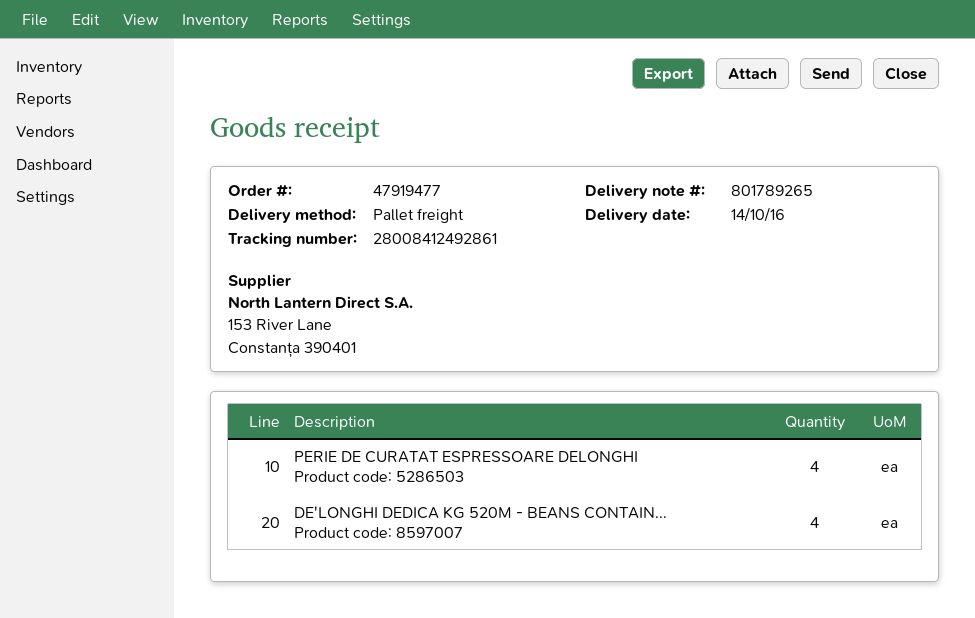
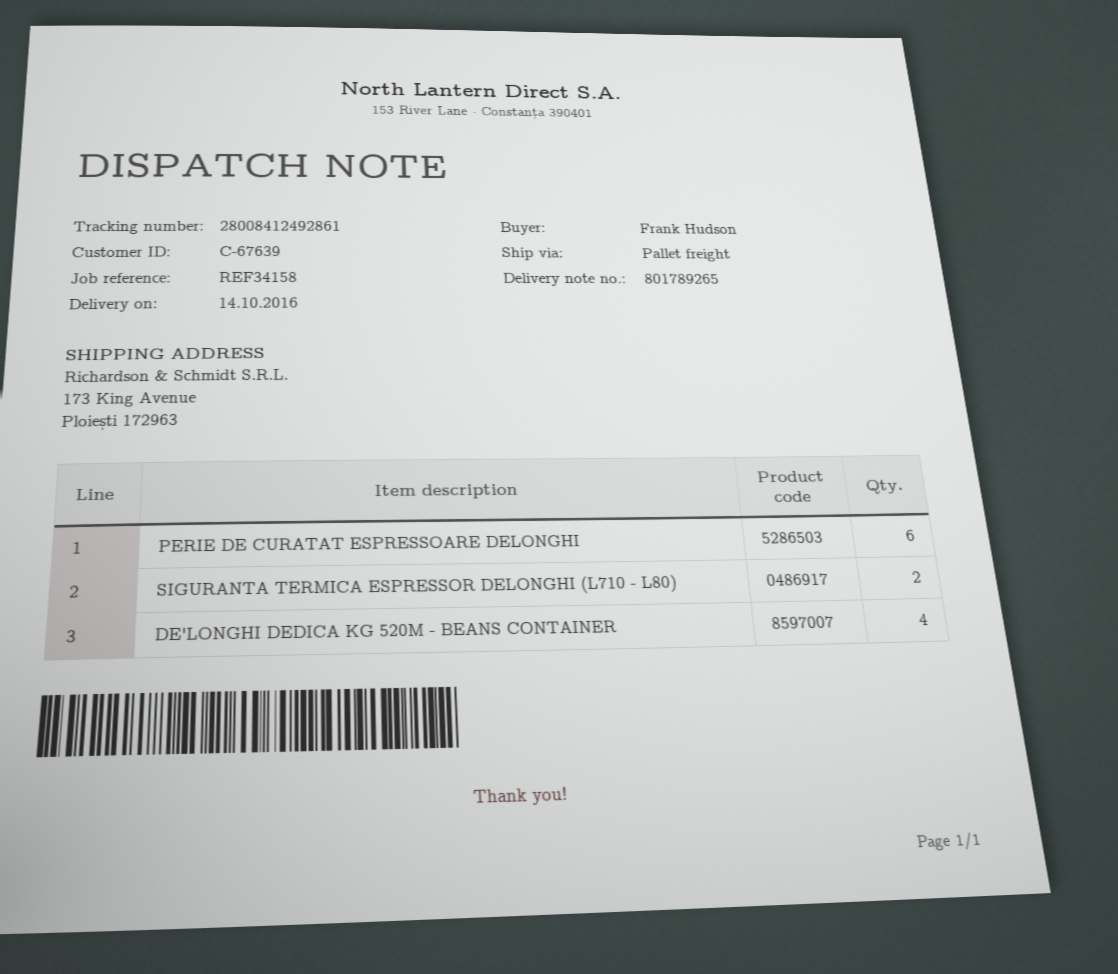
PERIE DE CURATAT ESPRESSOARE DELONGHI: 4 -> 6
SIGURANTA TERMICA ESPRESSOR DELONGHI (L710 - L80): none -> 2

